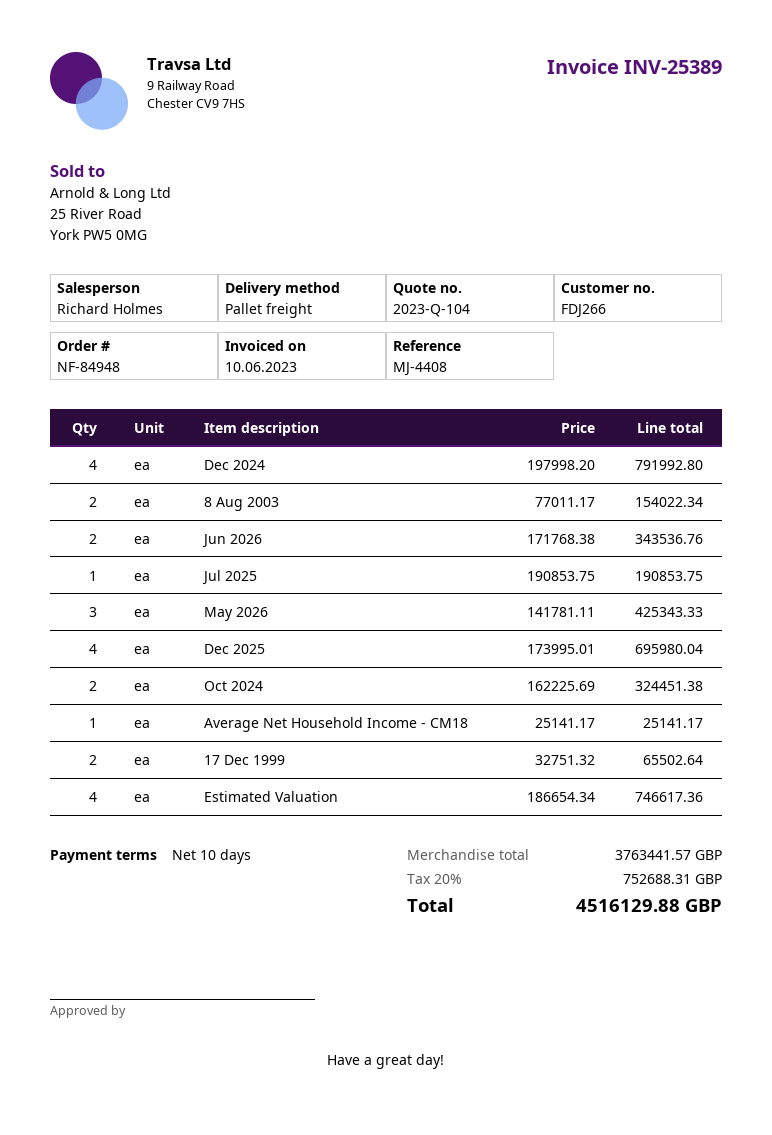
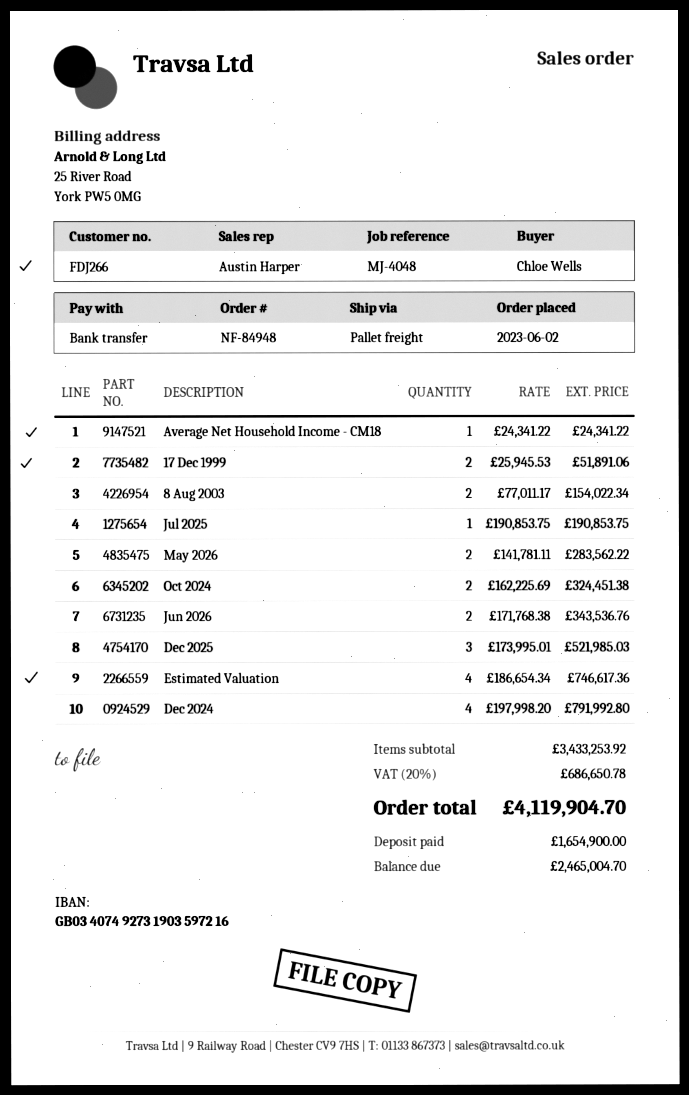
reference: MJ-4408 -> MJ-4048
sales rep: Richard Holmes -> Austin Harper
May 2026: 3 x 141781.11 = 425343.33 -> 2 x 141781.11 = 283562.22
Dec 2025: 4 x 173995.01 = 695980.04 -> 3 x 173995.01 = 521985.03
Average Net Household Income - CM18: 1 x 25141.17 = 25141.17 -> 1 x 24341.22 = 24341.22
17 Dec 1999: 2 x 32751.32 = 65502.64 -> 2 x 25945.53 = 51891.06
subtotal: 3763441.57 -> 3433253.92
tax: 20% = 752688.31 -> 20% = 686650.78
total: 4516129.88 -> 4119904.70

